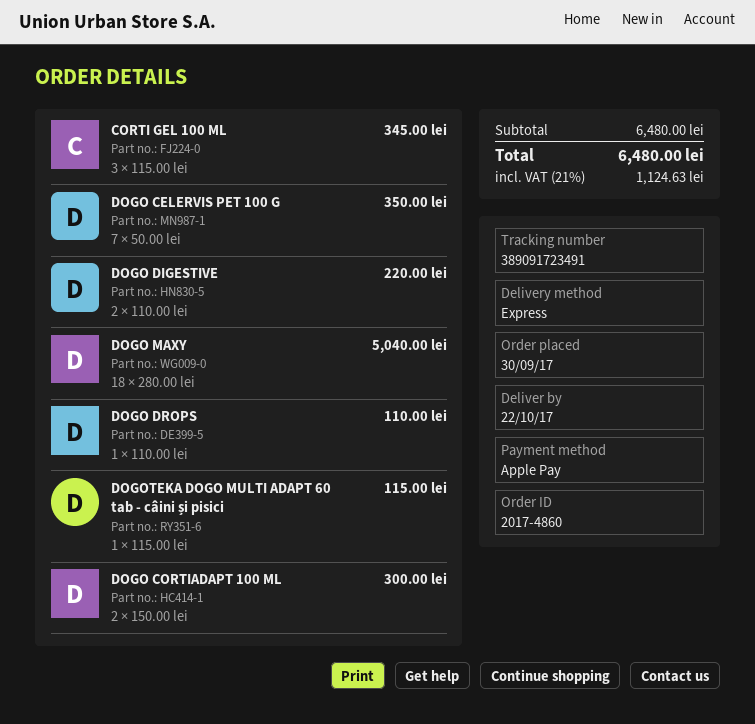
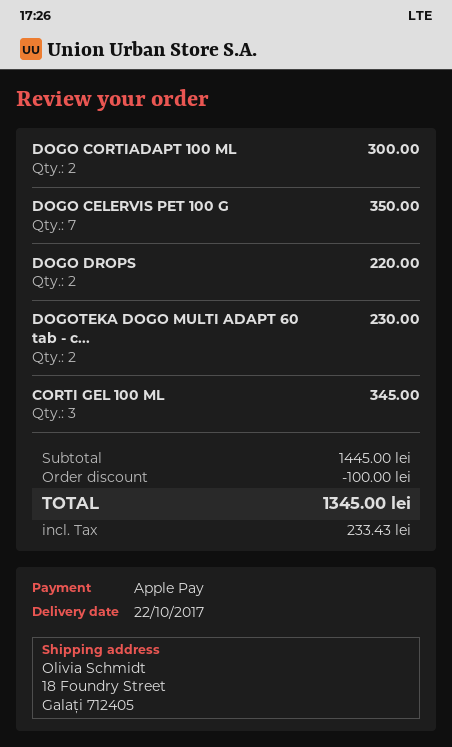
DOGO DIGESTIVE: 2 for 220.00 -> none
DOGO MAXY: 18 for 5040.00 -> none
DOGO DROPS: 1 for 110.00 -> 2 for 220.00
DOGOTEKA DOGO MULTI ADAPT 60 tab - câini și pisici: 1 for 115.00 -> 2 for 230.00
subtotal: 6480.00 -> 1445.00
discount: none -> 100.00
tax: 1124.63 -> 233.43
total: 6480.00 -> 1345.00

